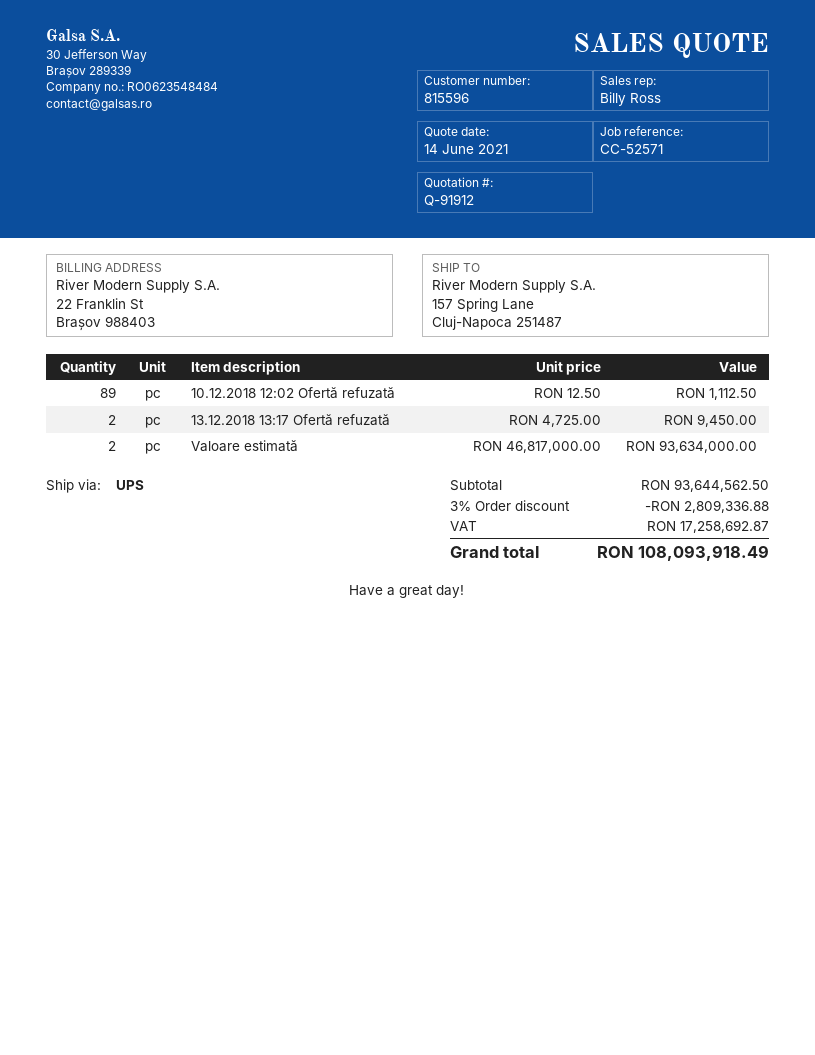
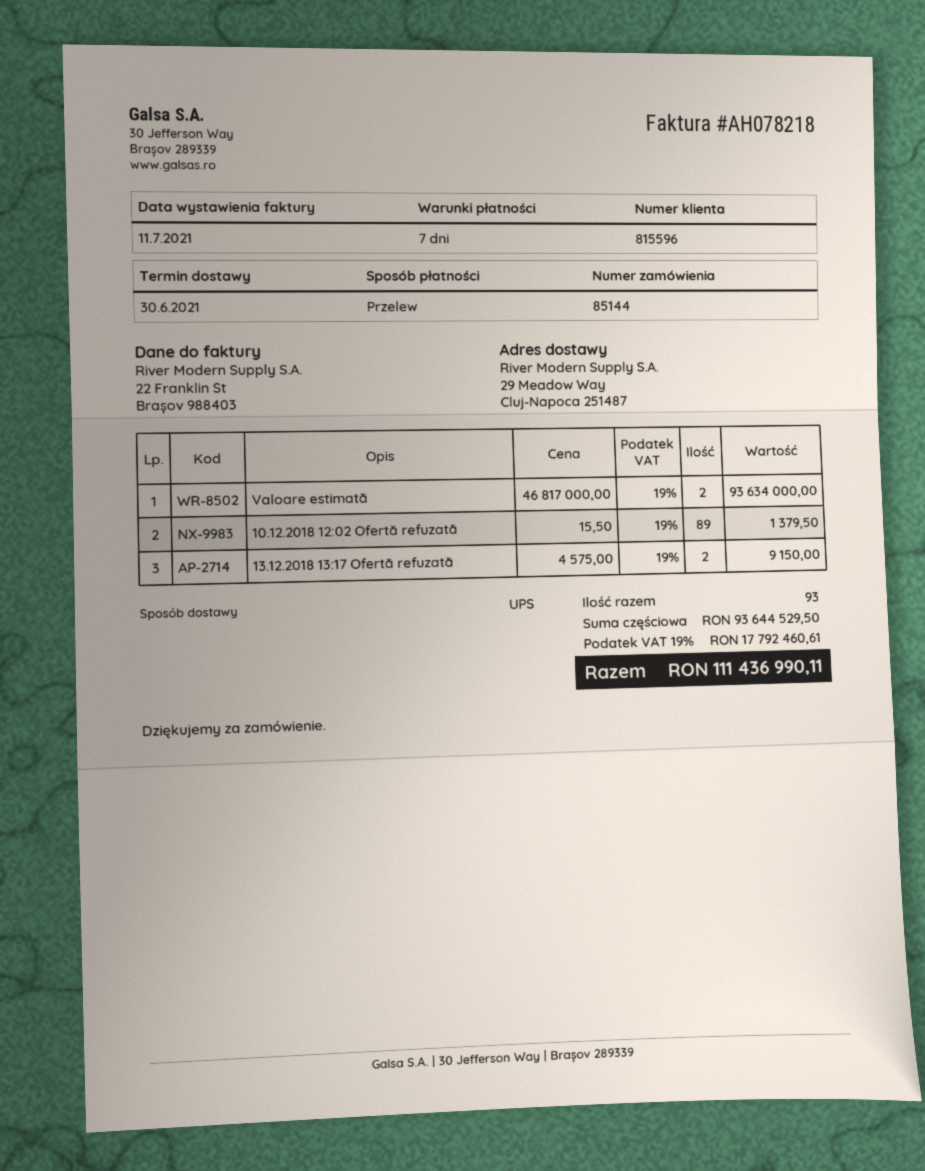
ship to: 157 Spring Lane, Cluj-Napoca 251487 -> 29 Meadow Way, Cluj-Napoca 251487
10.12.2018 12:02 Ofertă refuzată: 89 x 12.50 = 1112.50 -> 89 x 15.50 = 1379.50
13.12.2018 13:17 Ofertă refuzată: 2 x 4725.00 = 9450.00 -> 2 x 4575.00 = 9150.00
subtotal: 93644562.50 -> 93644529.50
discount: 3% = 2809336.88 -> none
tax: 17258692.87 -> 17792460.61
total: 108093918.49 -> 111436990.11

